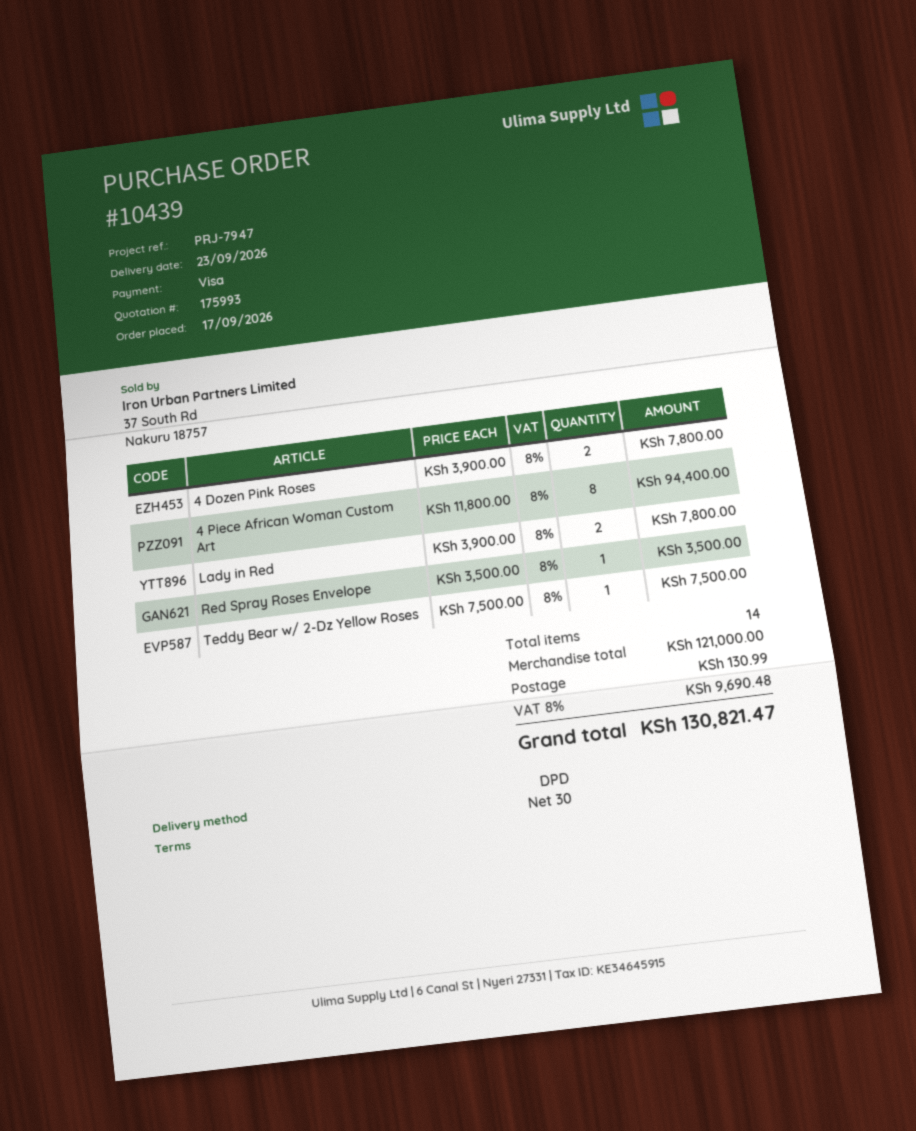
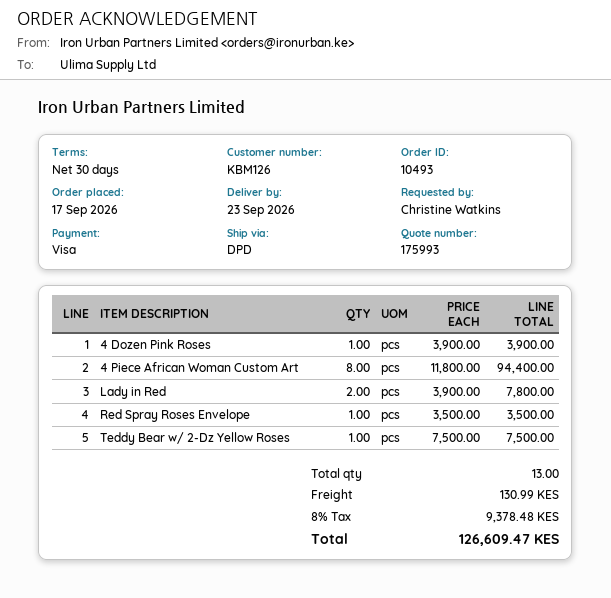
order number: 10439 -> 10493
4 Dozen Pink Roses: 2 x 3900.00 = 7800.00 -> 1 x 3900.00 = 3900.00
total quantity: 14 -> 13
tax: 8% = 9690.48 -> 8% = 9378.48
total: 130821.47 -> 126609.47

